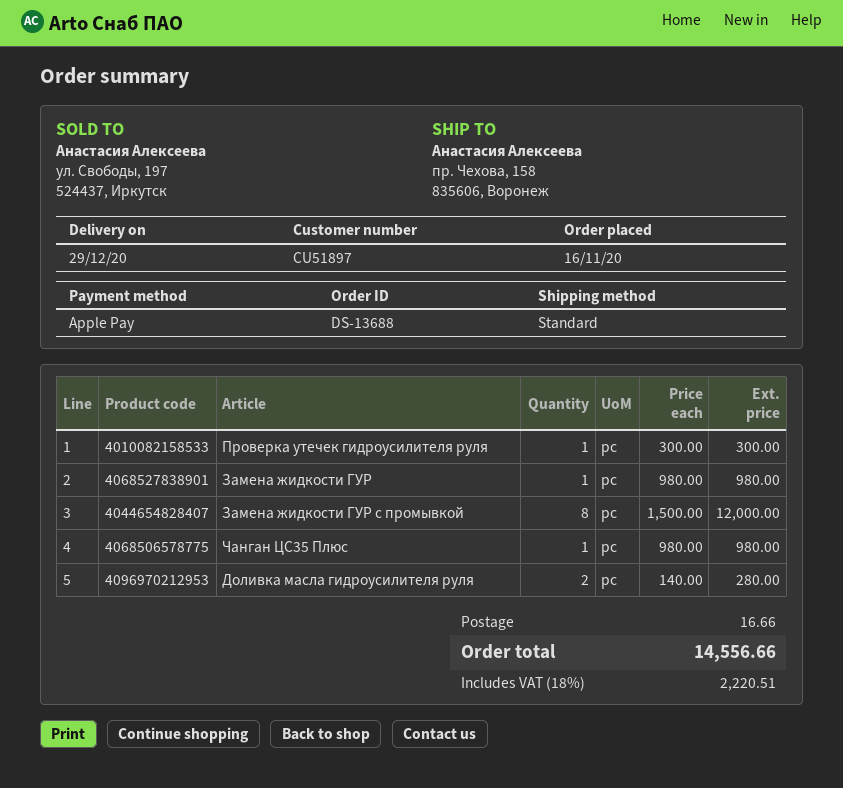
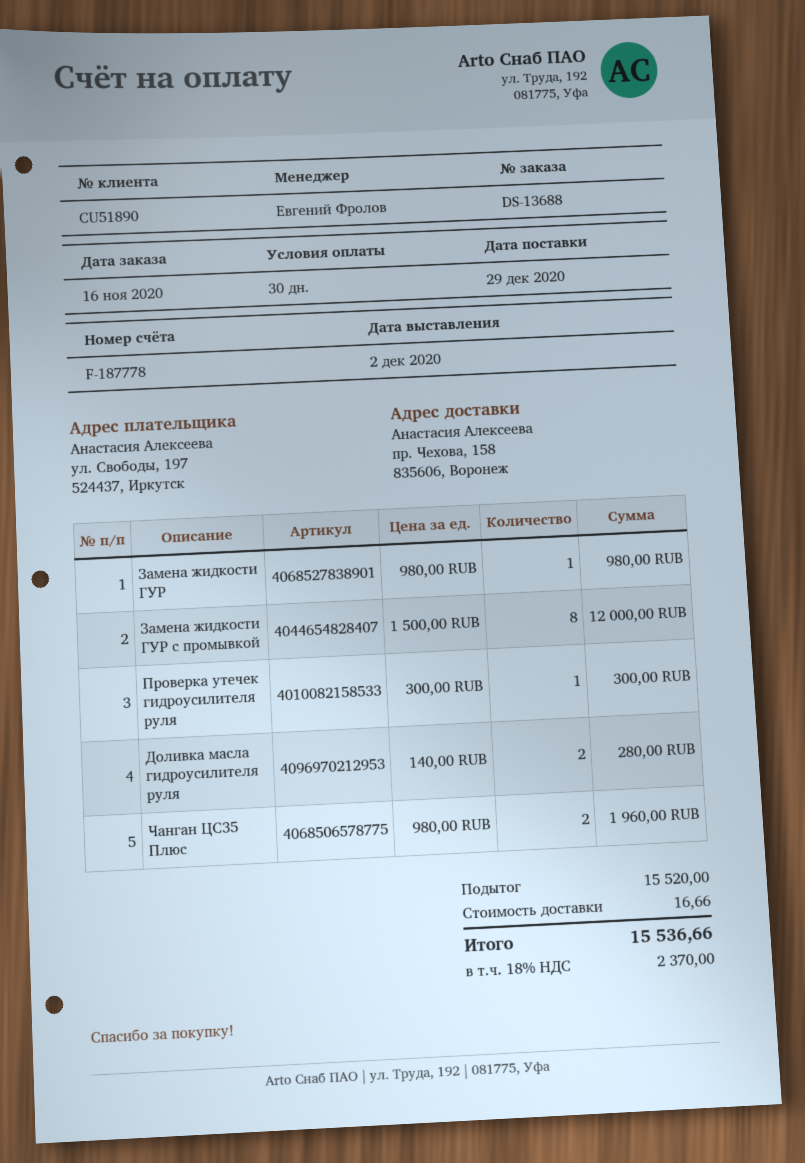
customer number: CU51897 -> CU51890
Чанган ЦС35 Плюс: 1 x 980.00 = 980.00 -> 2 x 980.00 = 1960.00
tax: 18% = 2220.51 -> 18% = 2370.00
total: 14556.66 -> 15536.66

